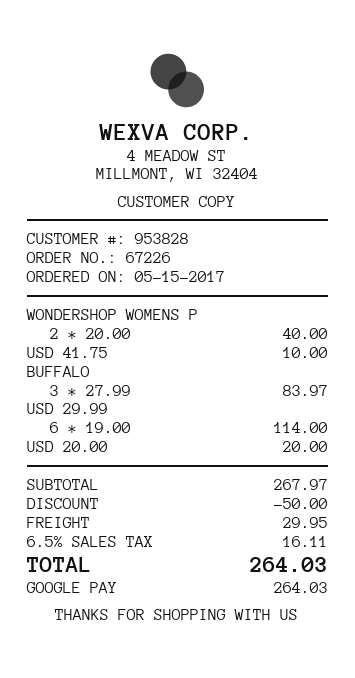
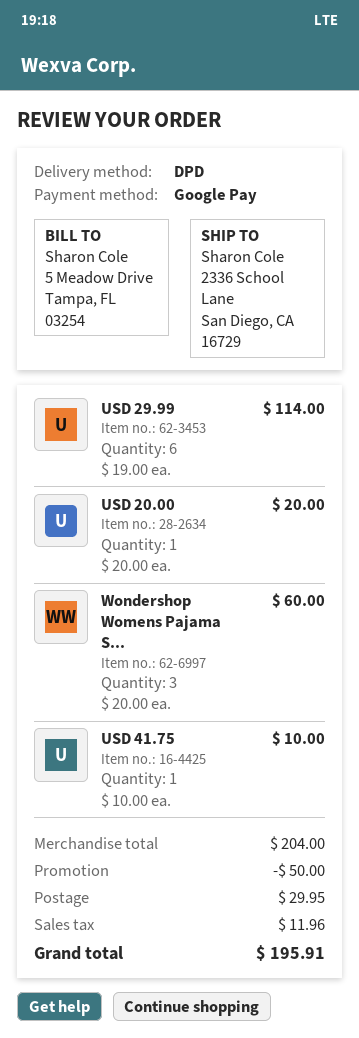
WONDERSHOP WOMENS P: 2 x 20.00 = 40.00 -> 3 x 20.00 = 60.00
BUFFALO: 3 x 27.99 = 83.97 -> none
subtotal: 267.97 -> 204.00
tax: 16.11 -> 11.96
total: 264.03 -> 195.91

